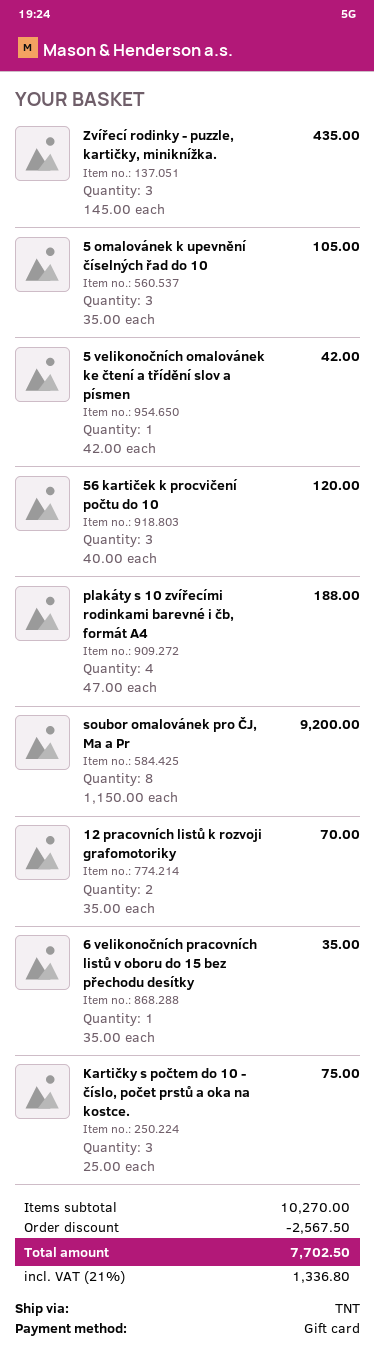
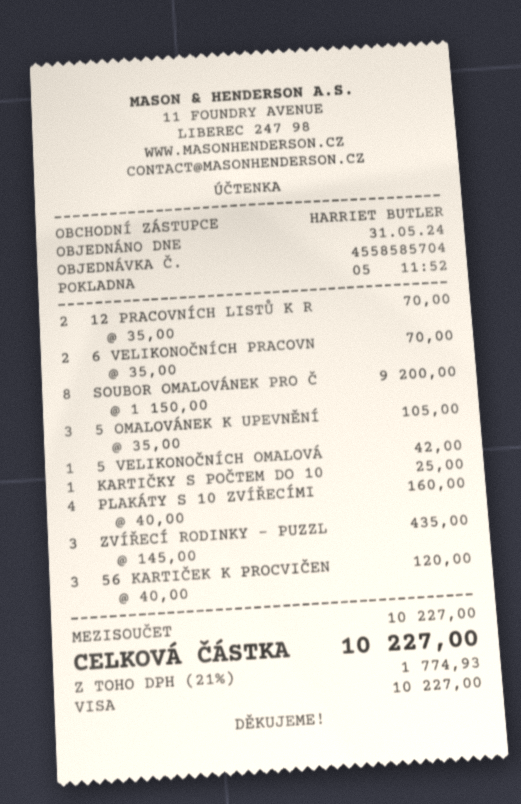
payment method: gift card -> Visa
plakáty s 10 zvířecími rodinkami barevné i čb, formát A4: 4 x 47.00 = 188.00 -> 4 x 40.00 = 160.00
6 velikonočních pracovních listů v oboru do 15 bez přechodu desítky: 1 x 35.00 = 35.00 -> 2 x 35.00 = 70.00
Kartičky s počtem do 10 - číslo, počet prstů a oka na kostce.: 3 x 25.00 = 75.00 -> 1 x 25.00 = 25.00
subtotal: 10270.00 -> 10227.00
discount: 2567.50 -> none
tax: 21% = 1336.80 -> 21% = 1774.93
total: 7702.50 -> 10227.00

